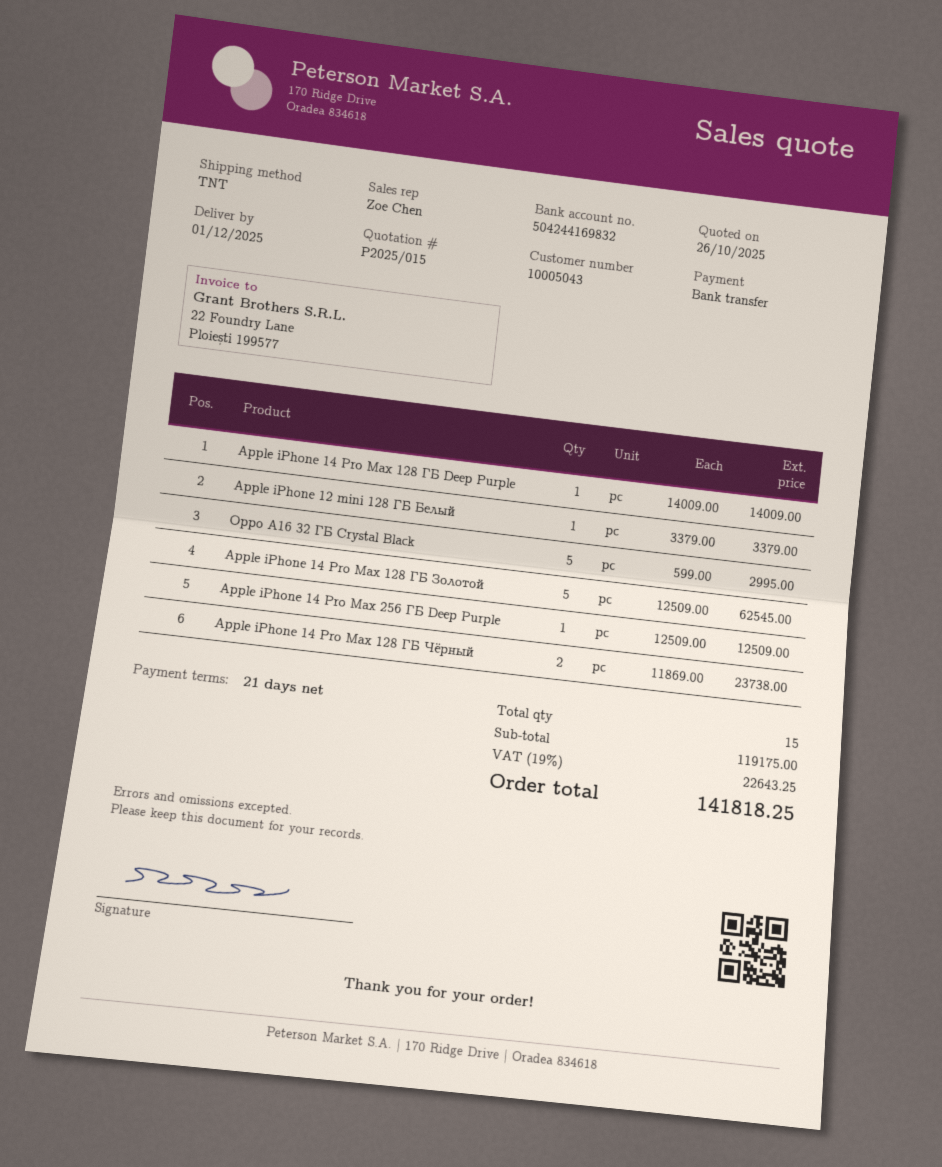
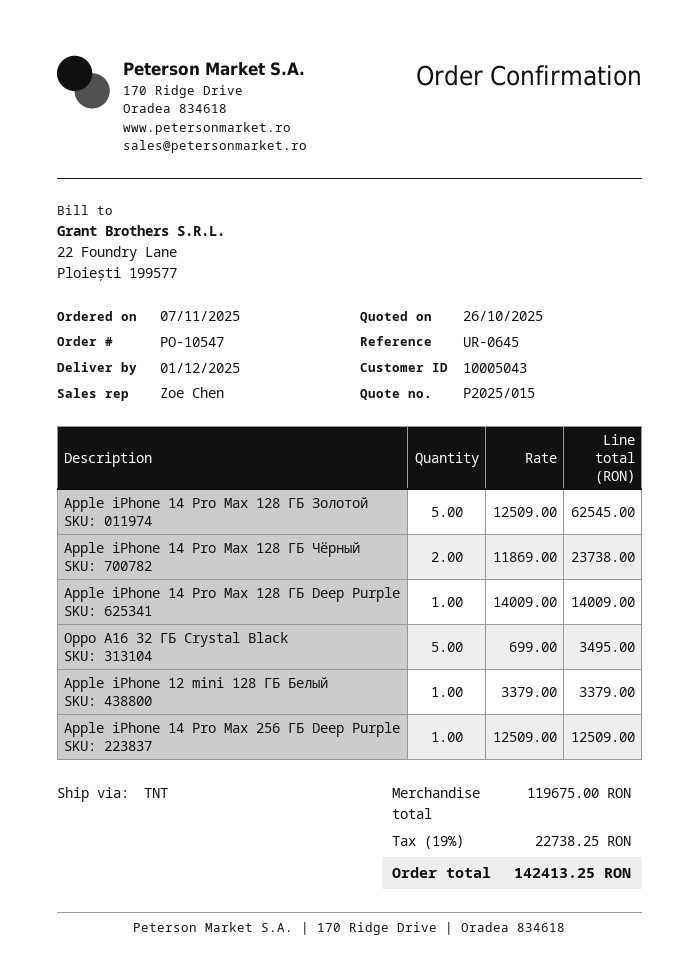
Oppo A16 32 ГБ Crystal Black: 5 x 599.00 = 2995.00 -> 5 x 699.00 = 3495.00
subtotal: 119175.00 -> 119675.00
tax: 19% = 22643.25 -> 19% = 22738.25
total: 141818.25 -> 142413.25

